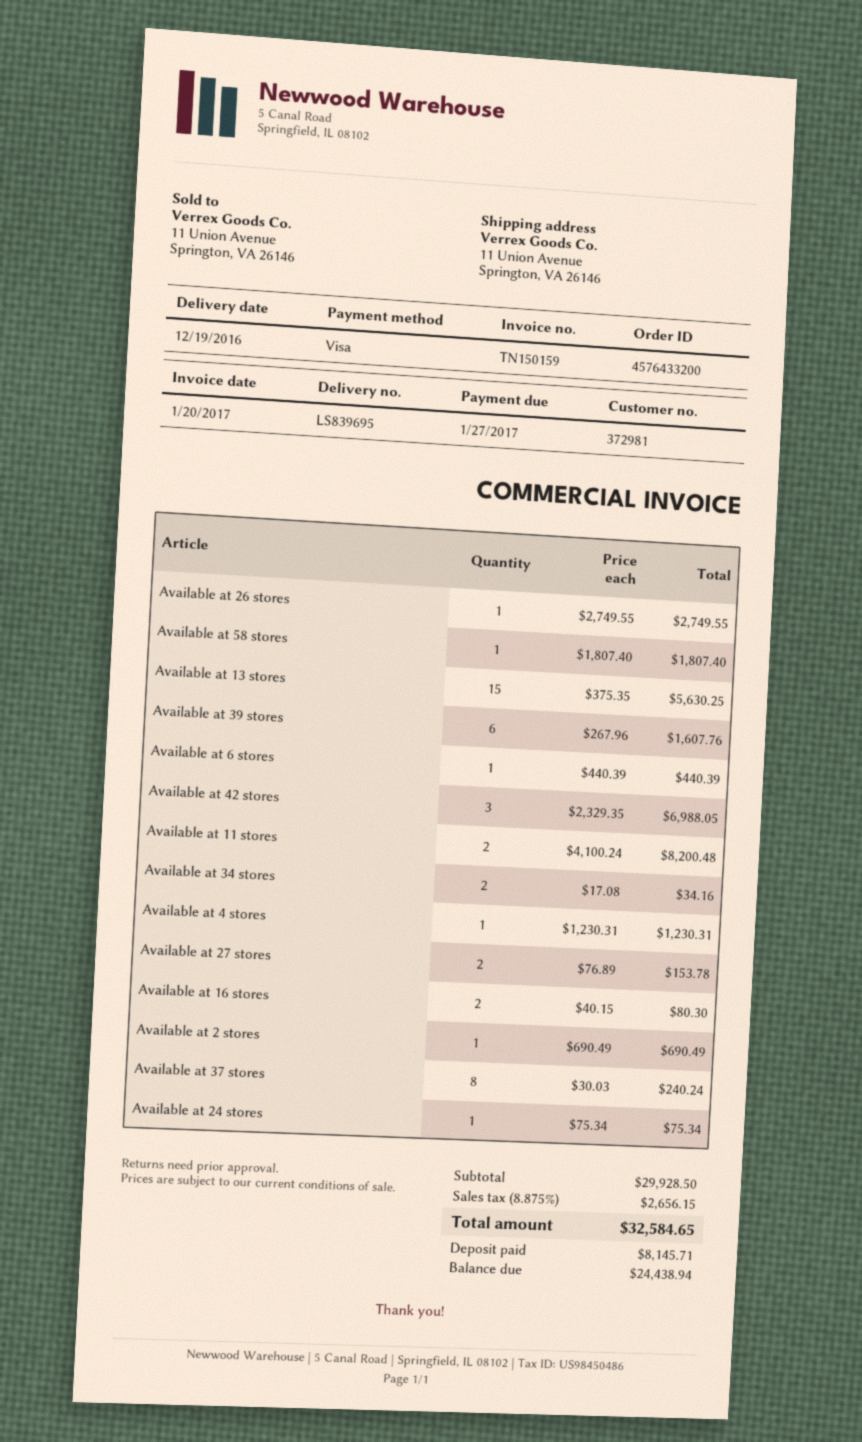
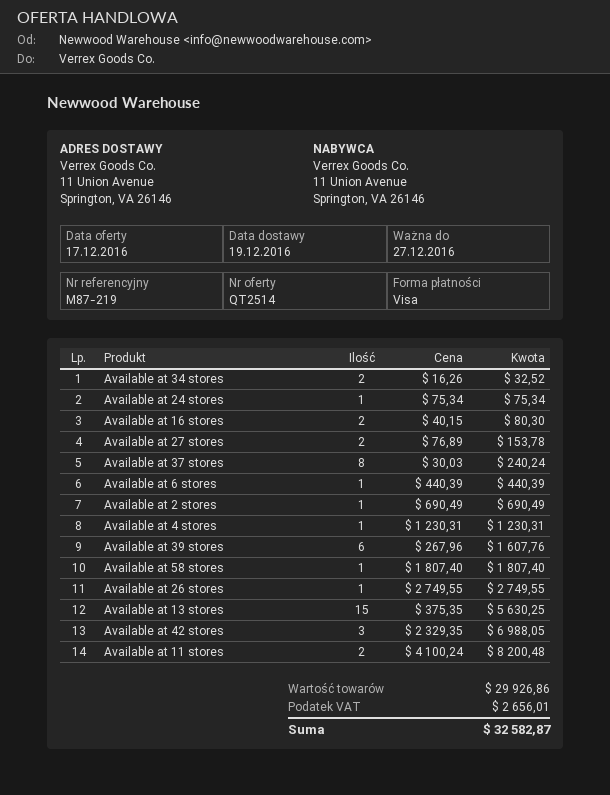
Available at 34 stores: 2 x 17.08 = 34.16 -> 2 x 16.26 = 32.52
subtotal: 29928.50 -> 29926.86
tax: 2656.15 -> 2656.01
total: 32584.65 -> 32582.87

